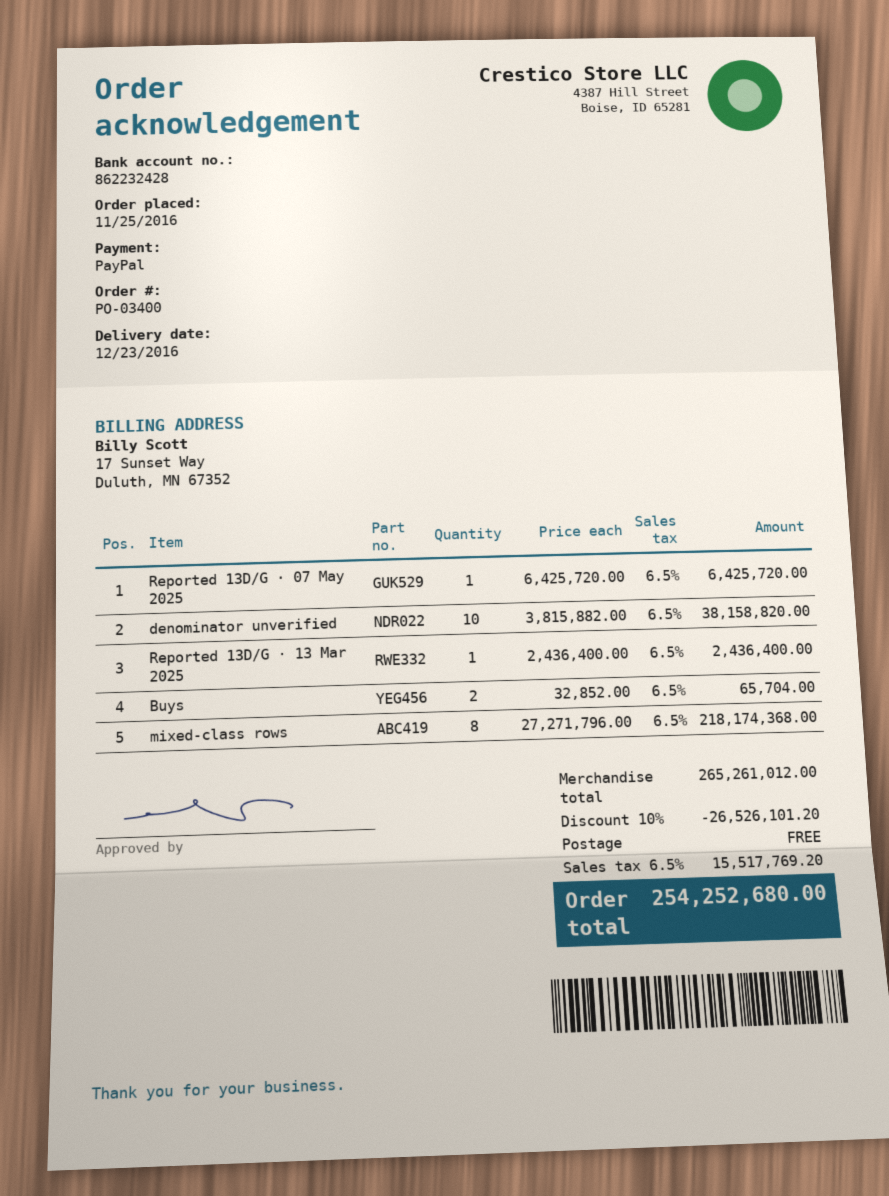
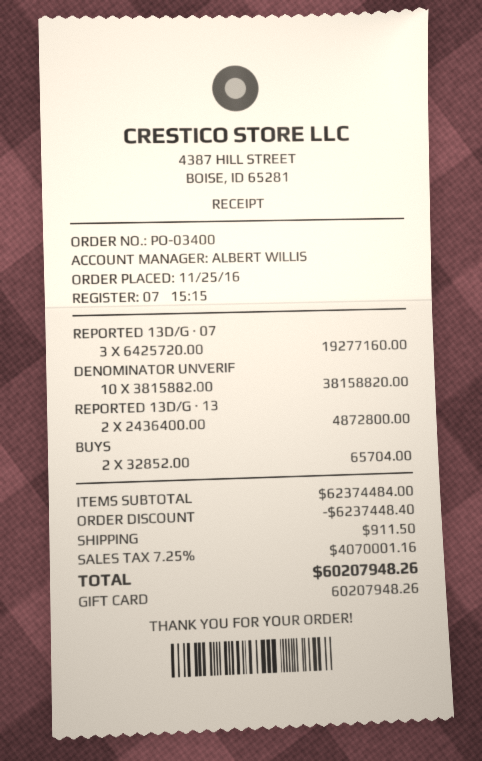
payment method: PayPal -> gift card
Reported 13D/G · 07 May 2025: 1 x 6425720.00 = 6425720.00 -> 3 x 6425720.00 = 19277160.00
Reported 13D/G · 13 Mar 2025: 1 x 2436400.00 = 2436400.00 -> 2 x 2436400.00 = 4872800.00
mixed-class rows: 8 x 27271796.00 = 218174368.00 -> none
subtotal: 265261012.00 -> 62374484.00
discount: 26526101.20 -> 6237448.40
shipping: 0.00 -> 911.50
tax: 6.5% = 15517769.20 -> 7.25% = 4070001.16
total: 254252680.00 -> 60207948.26

